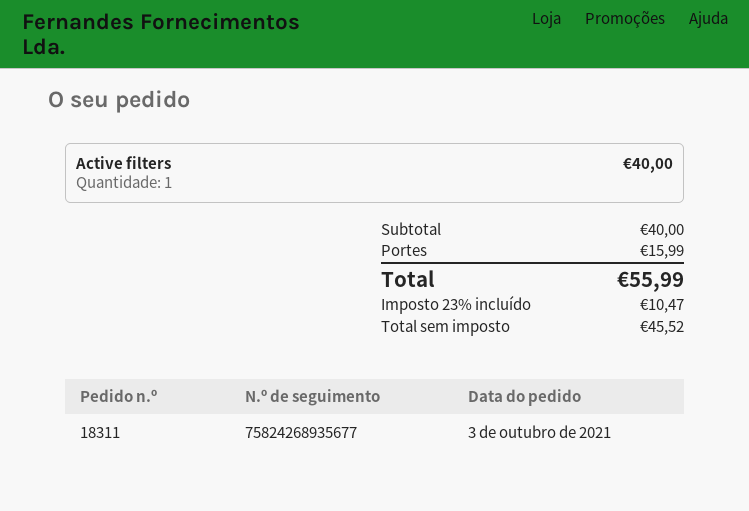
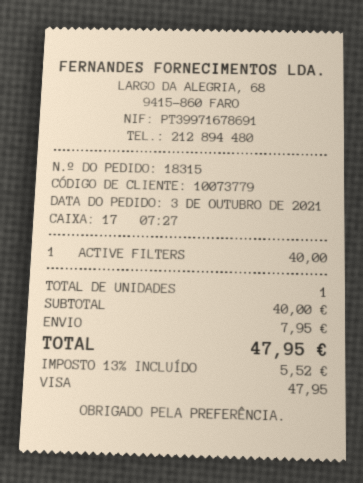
order number: 18311 -> 18315
shipping: 15.99 -> 7.95
tax: 23% = 10.47 -> 13% = 5.52
total: 55.99 -> 47.95

